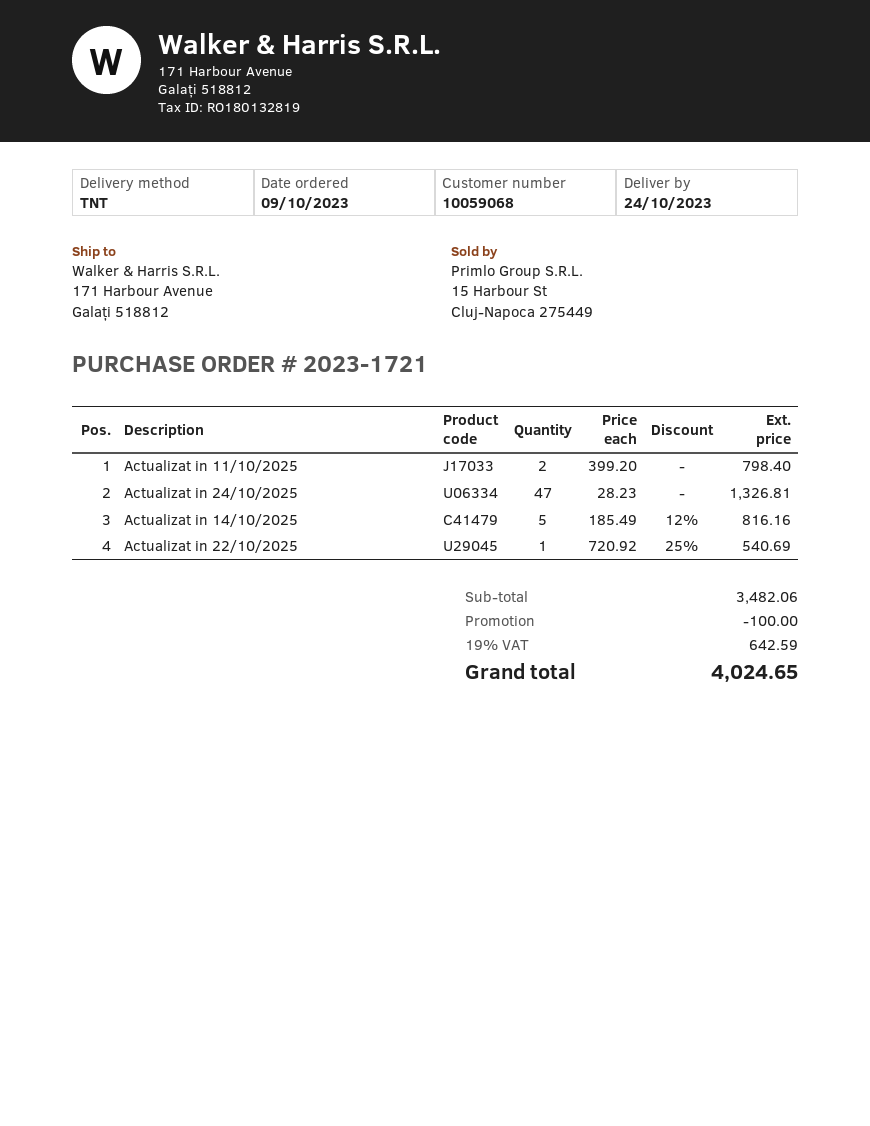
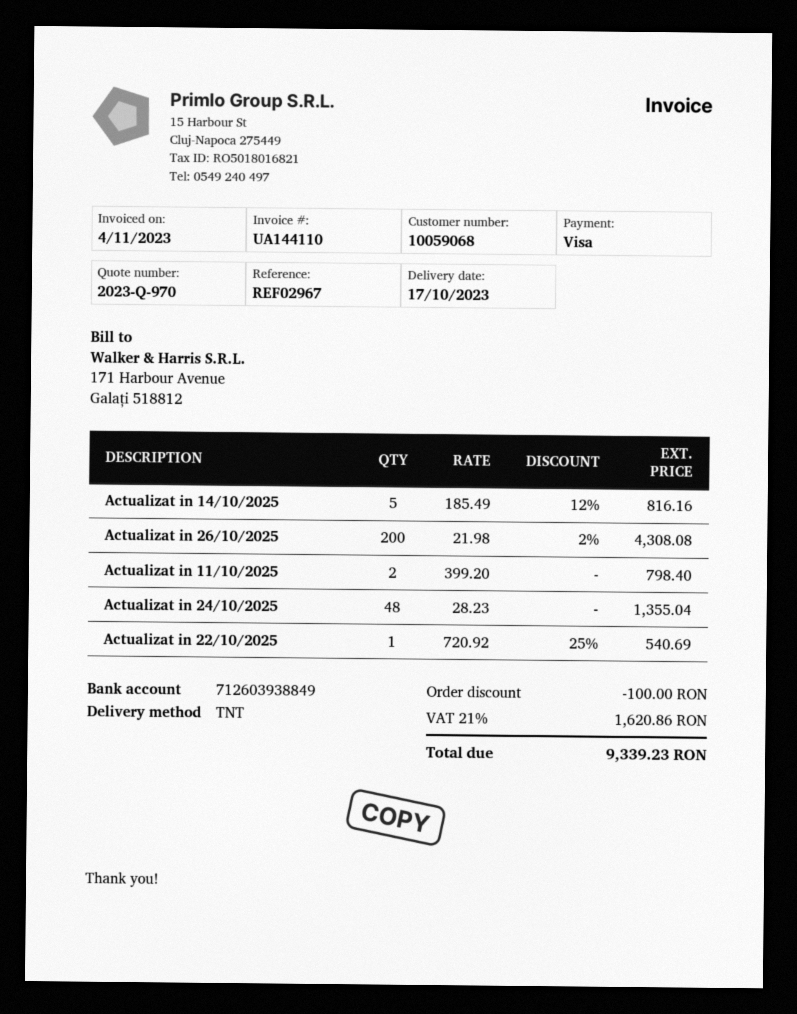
delivery date: 2023-10-24 -> 2023-10-17
Actualizat in 24/10/2025: 47 x 28.23 = 1326.81 -> 48 x 28.23 = 1355.04
Actualizat in 26/10/2025: none -> 200 x 21.98 - 2% = 4308.08
tax: 19% = 642.59 -> 21% = 1620.86
total: 4024.65 -> 9339.23

